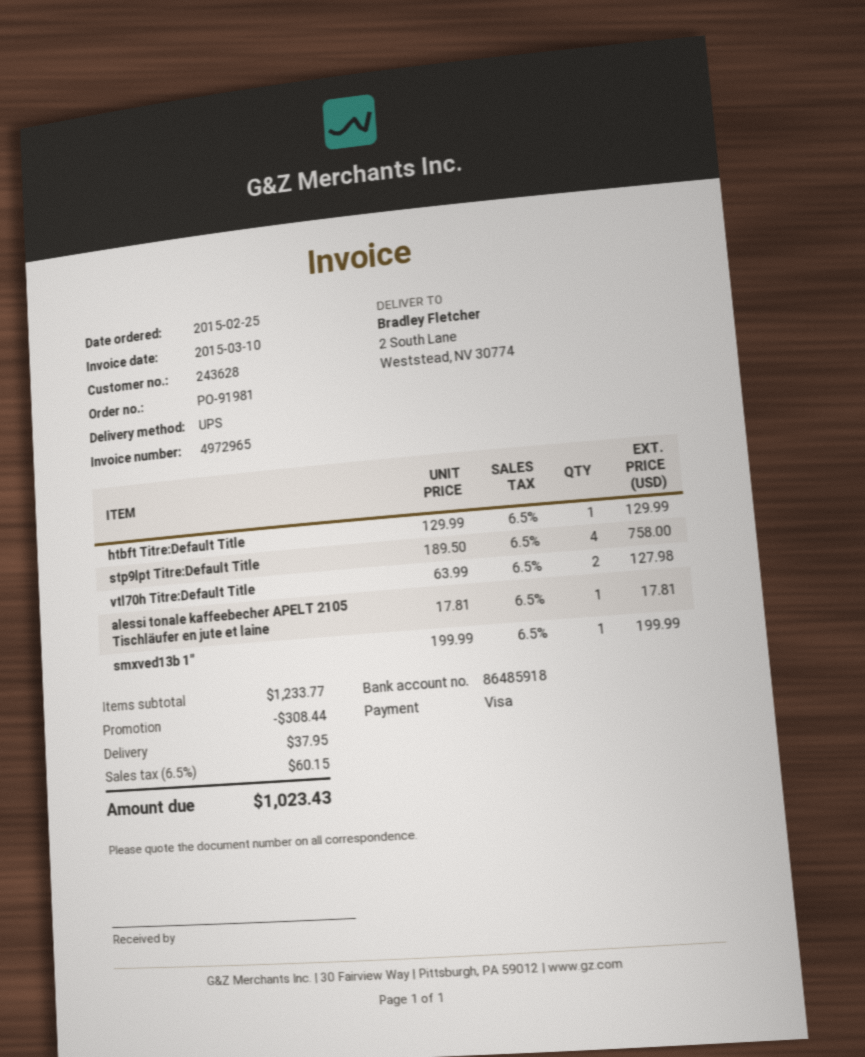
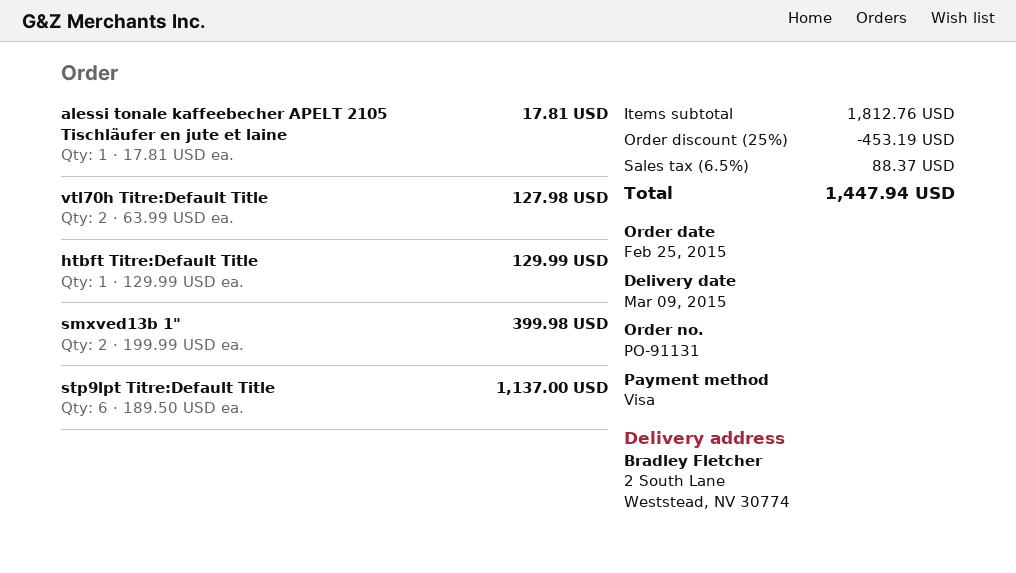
order number: PO-91981 -> PO-91131
stp9lpt Titre:Default Title: 4 x 189.50 = 758.00 -> 6 x 189.50 = 1137.00
smxved13b 1": 1 x 199.99 = 199.99 -> 2 x 199.99 = 399.98
subtotal: 1233.77 -> 1812.76
discount: 308.44 -> 453.19
shipping: 37.95 -> none
tax: 6.5% = 60.15 -> 6.5% = 88.37
total: 1023.43 -> 1447.94

